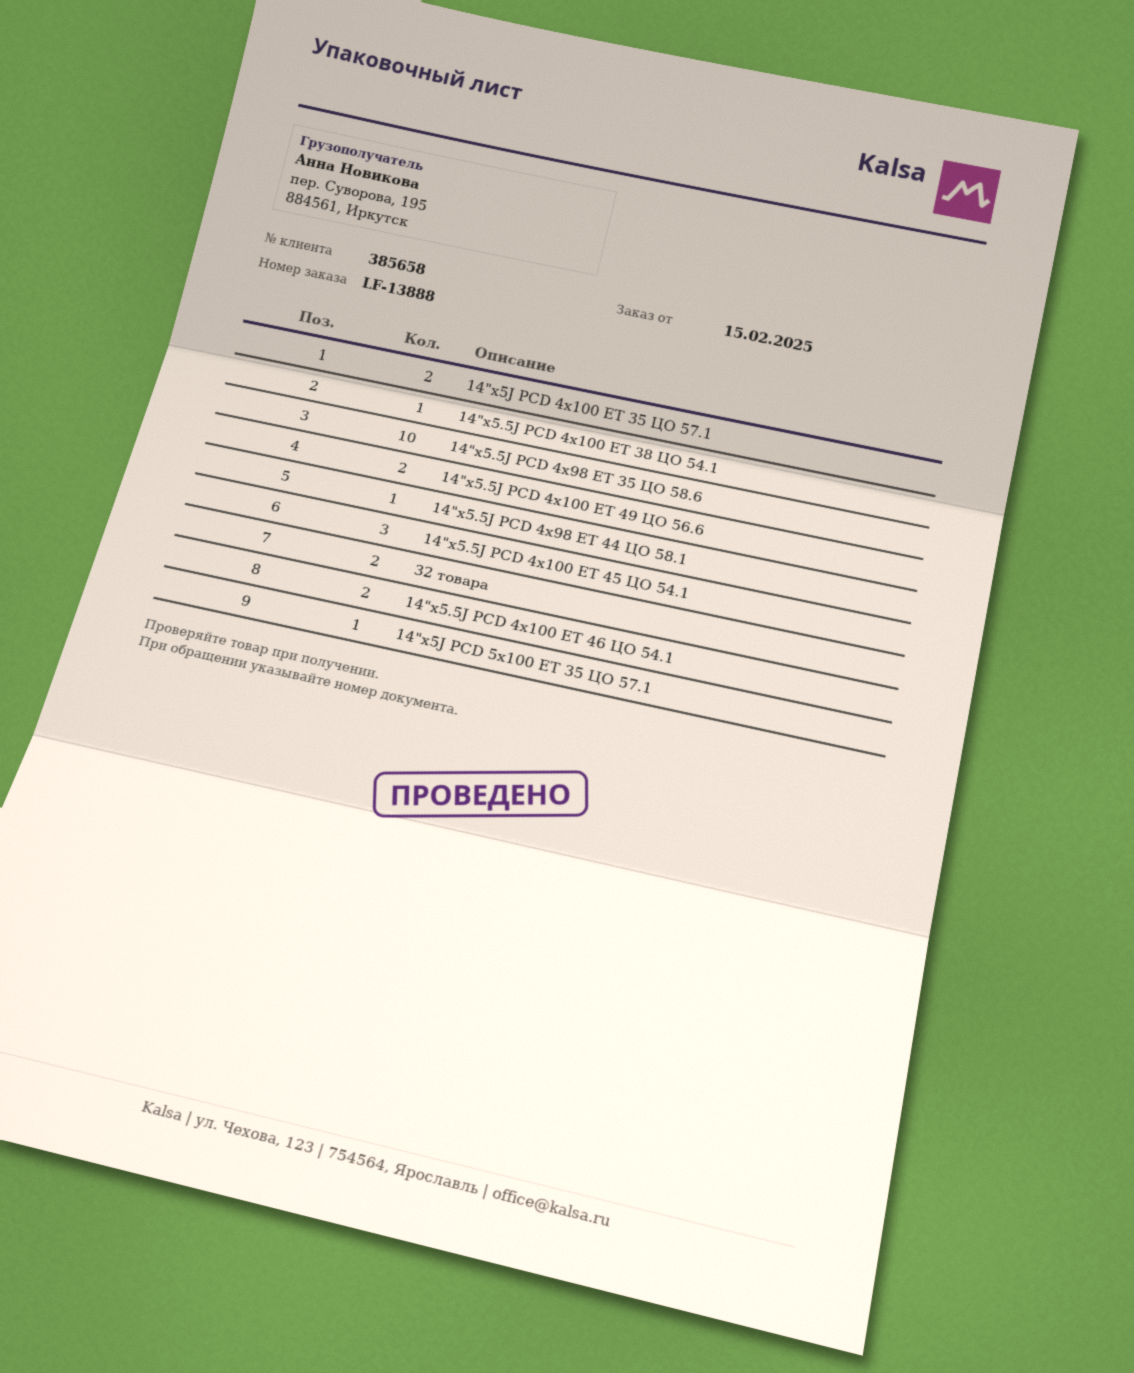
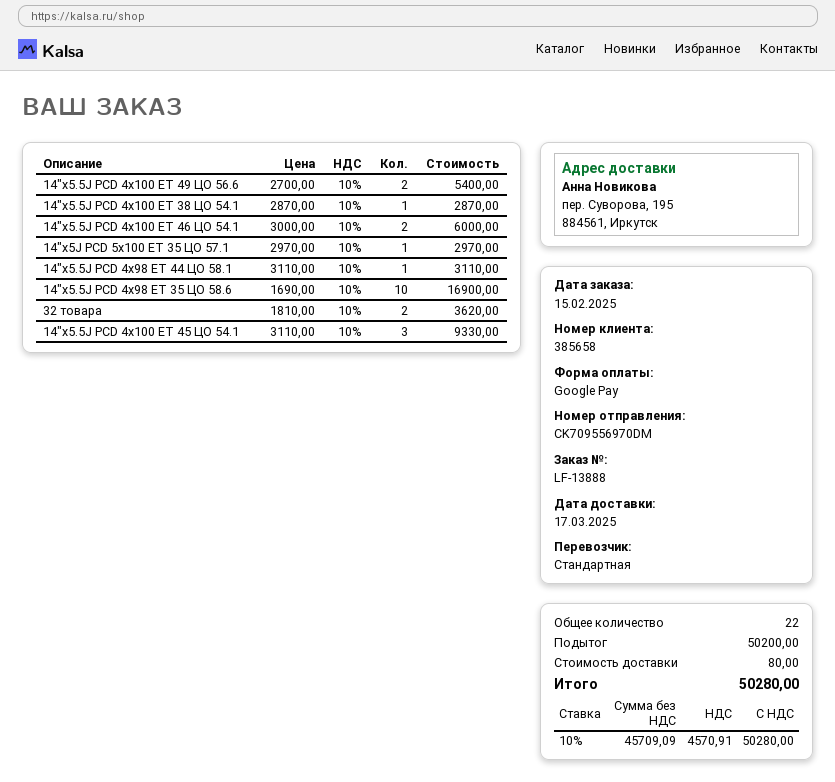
14"x5J PCD 4x100 ЕТ 35 ЦО 57.1: 2 -> none

